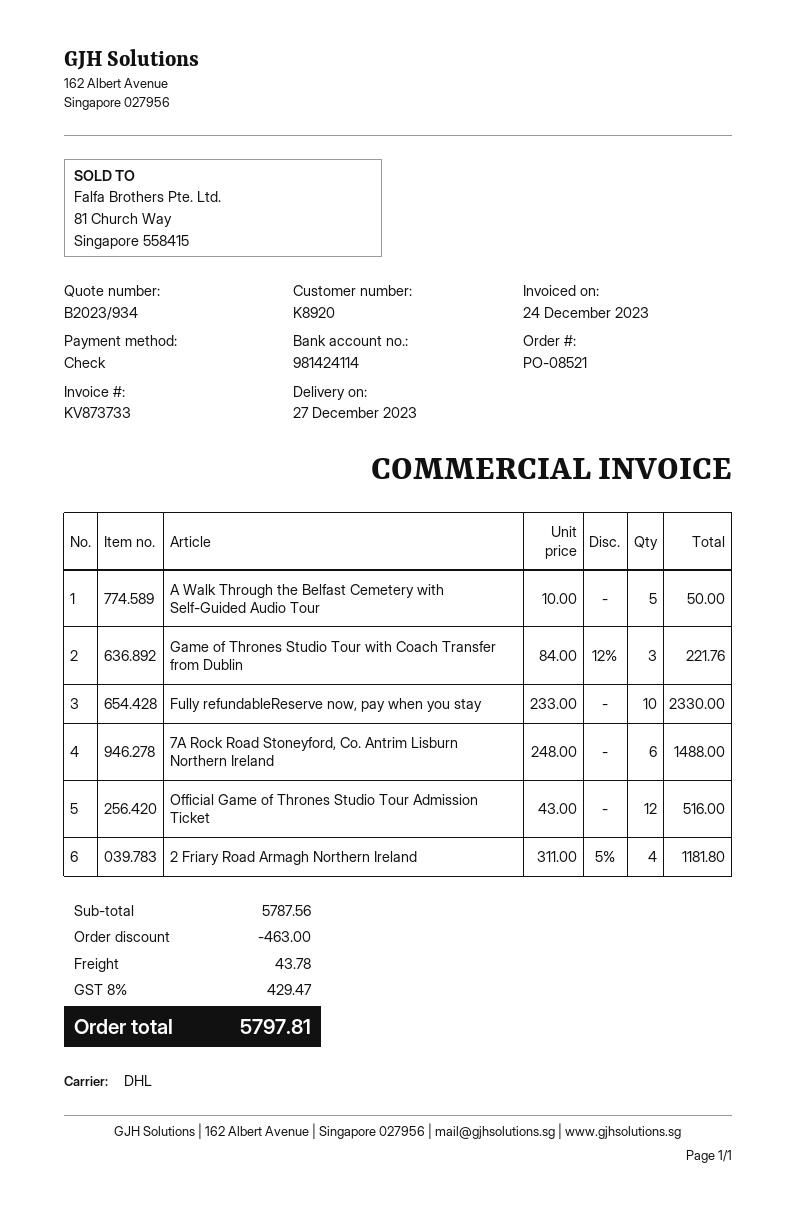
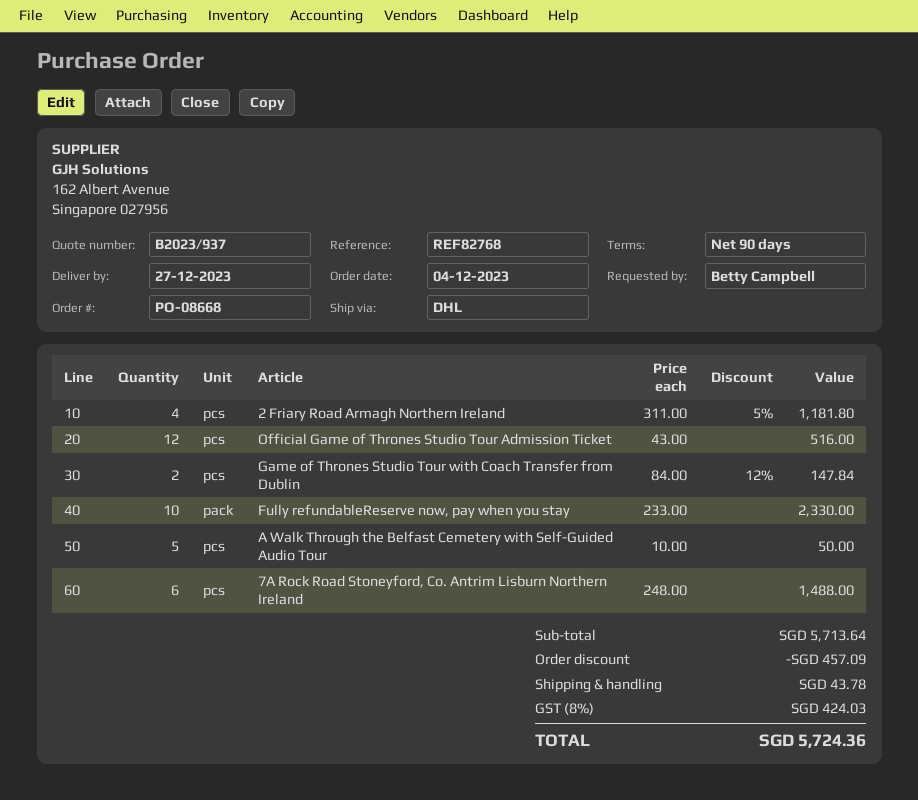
quote number: B2023/934 -> B2023/937
order number: PO-08521 -> PO-08668
Game of Thrones Studio Tour with Coach Transfer from Dublin: 3 x 84.00 - 12% = 221.76 -> 2 x 84.00 - 12% = 147.84
subtotal: 5787.56 -> 5713.64
discount: 463.00 -> 457.09
tax: 8% = 429.47 -> 8% = 424.03
total: 5797.81 -> 5724.36

